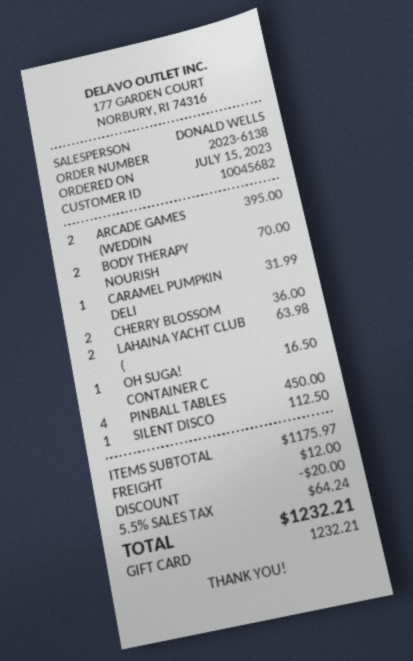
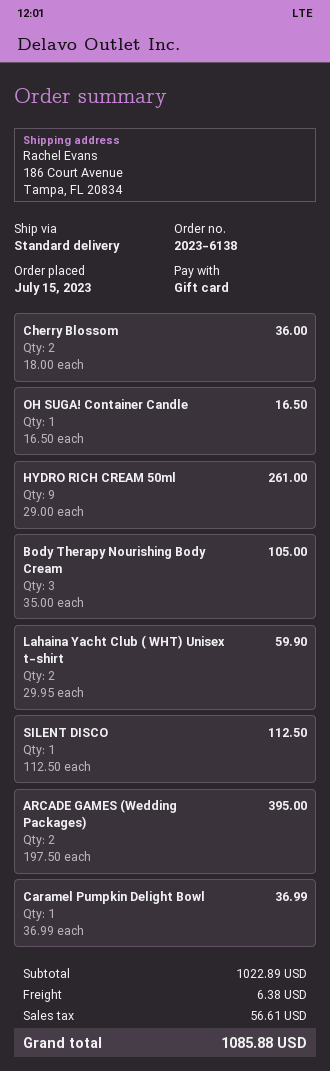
BODY THERAPY NOURISH: 2 for 70.00 -> 3 for 105.00
CARAMEL PUMPKIN DELI: 1 for 31.99 -> 1 for 36.99
LAHAINA YACHT CLUB (: 2 for 63.98 -> 2 for 59.90
PINBALL TABLES: 4 for 450.00 -> none
HYDRO RICH CREAM 50ml: none -> 9 for 261.00
subtotal: 1175.97 -> 1022.89
discount: 20.00 -> none
shipping: 12.00 -> 6.38
tax: 64.24 -> 56.61
total: 1232.21 -> 1085.88

